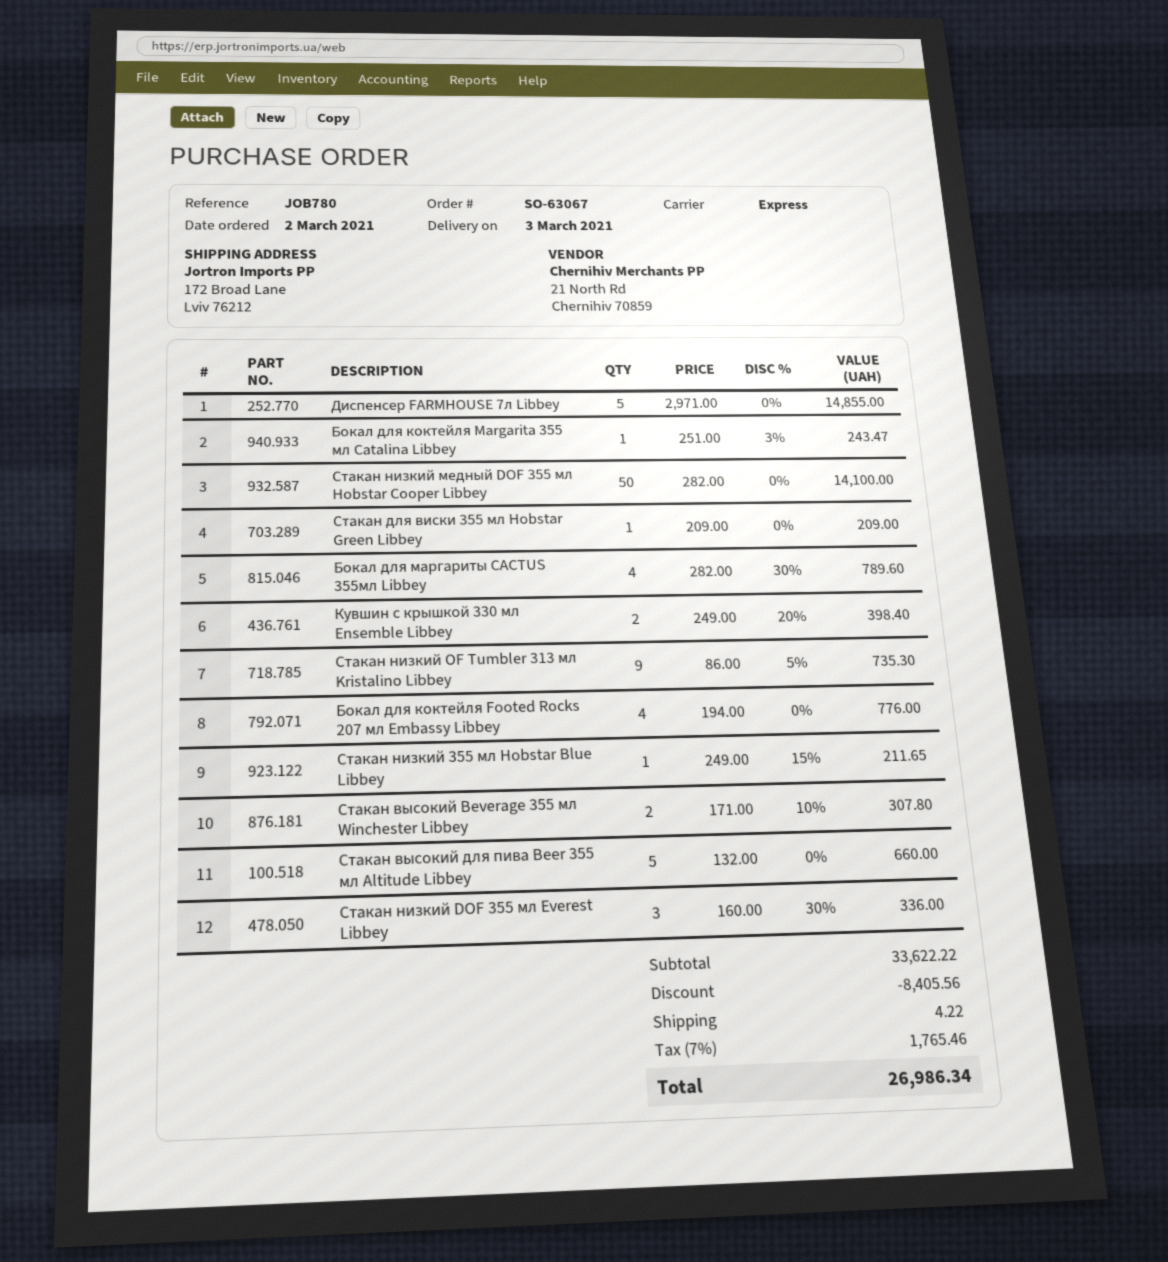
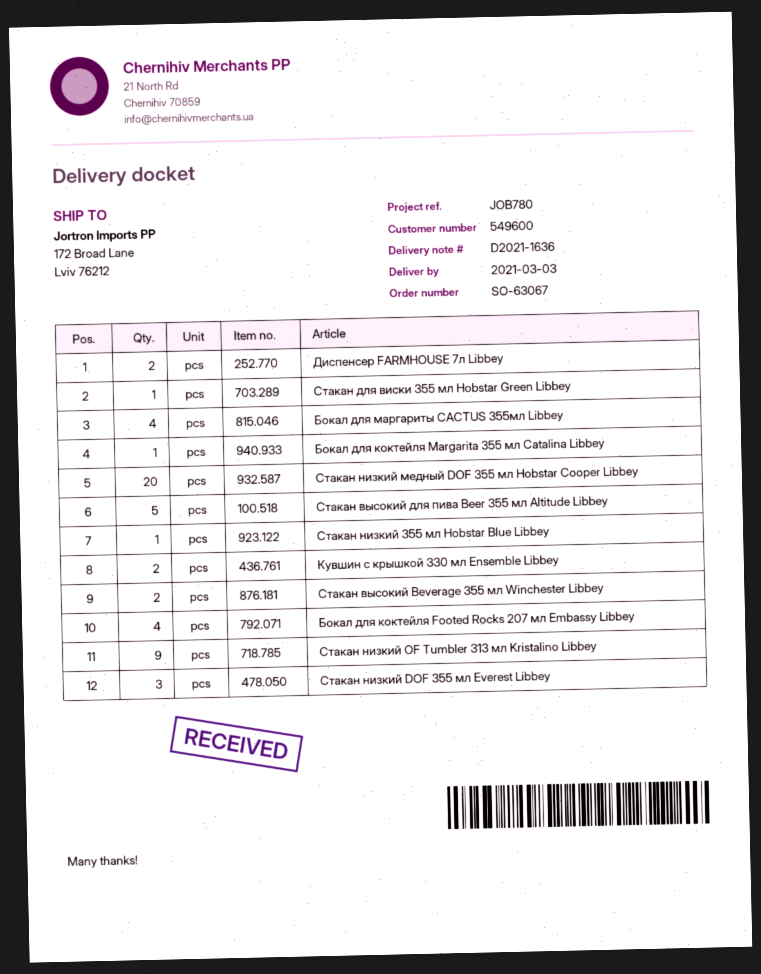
Диспенсер FARMHOUSE 7л Libbey: 5 -> 2
Стакан низкий медный DOF 355 мл Hobstar Cooper Libbey: 50 -> 20

